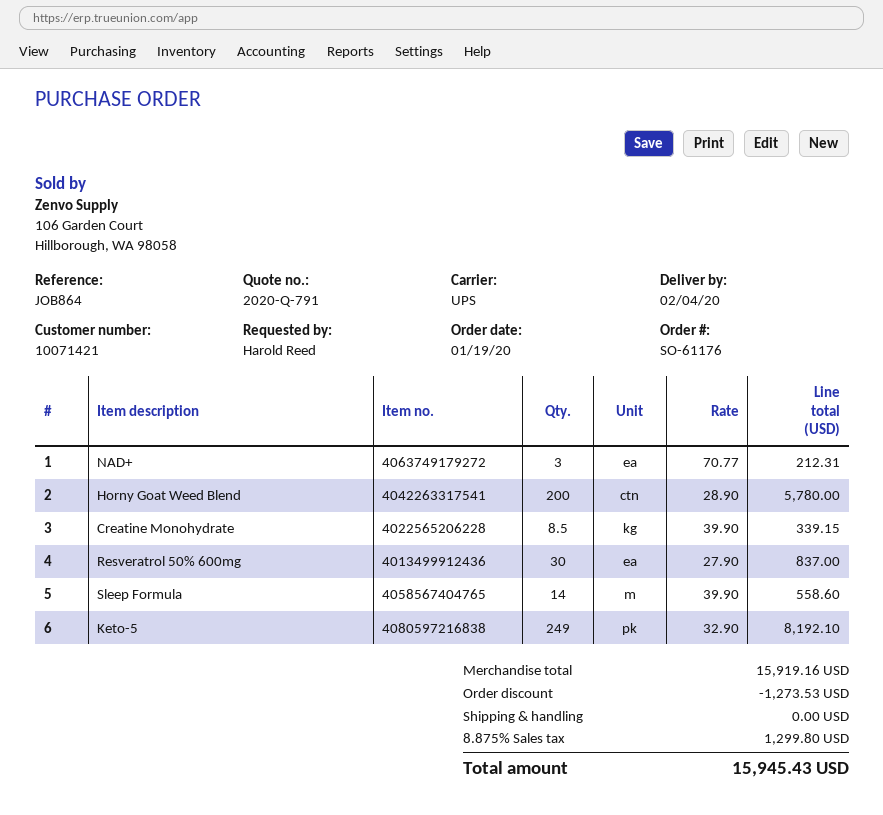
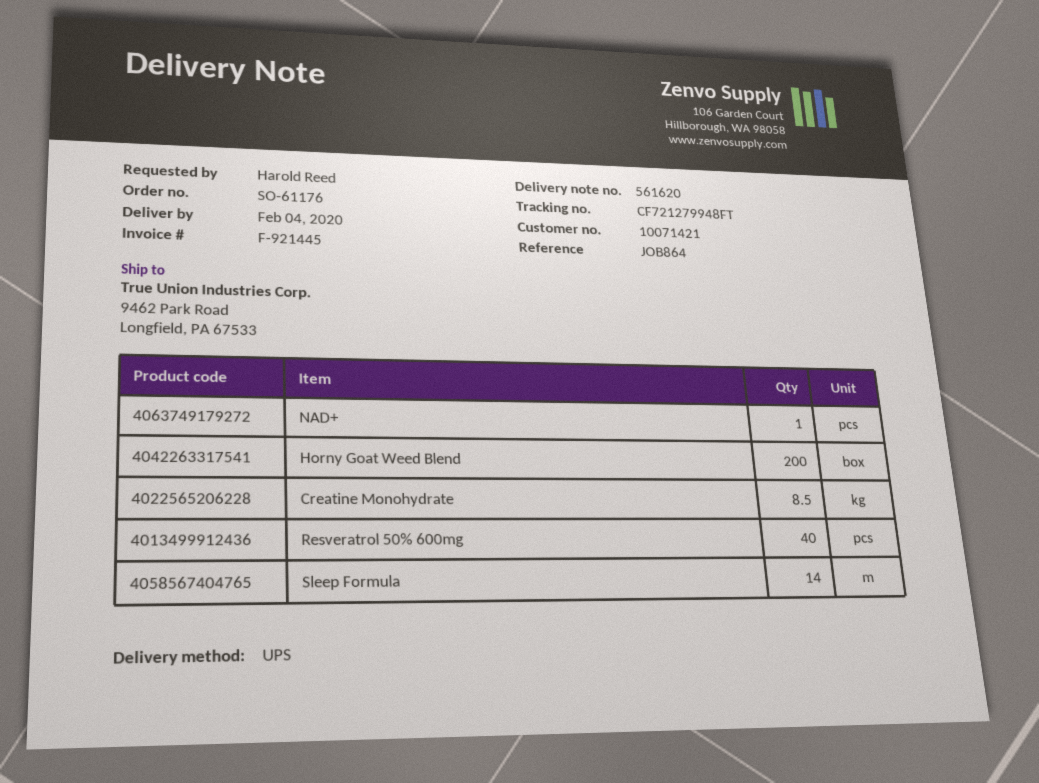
NAD+: 3 -> 1
Resveratrol 50% 600mg: 30 -> 40
Keto-5: 249 -> none

